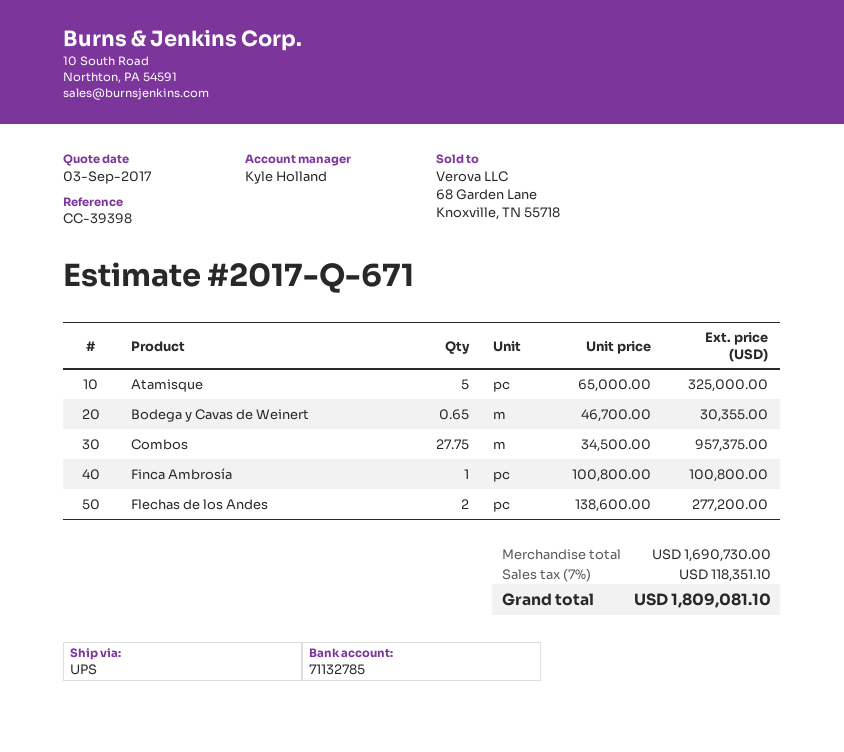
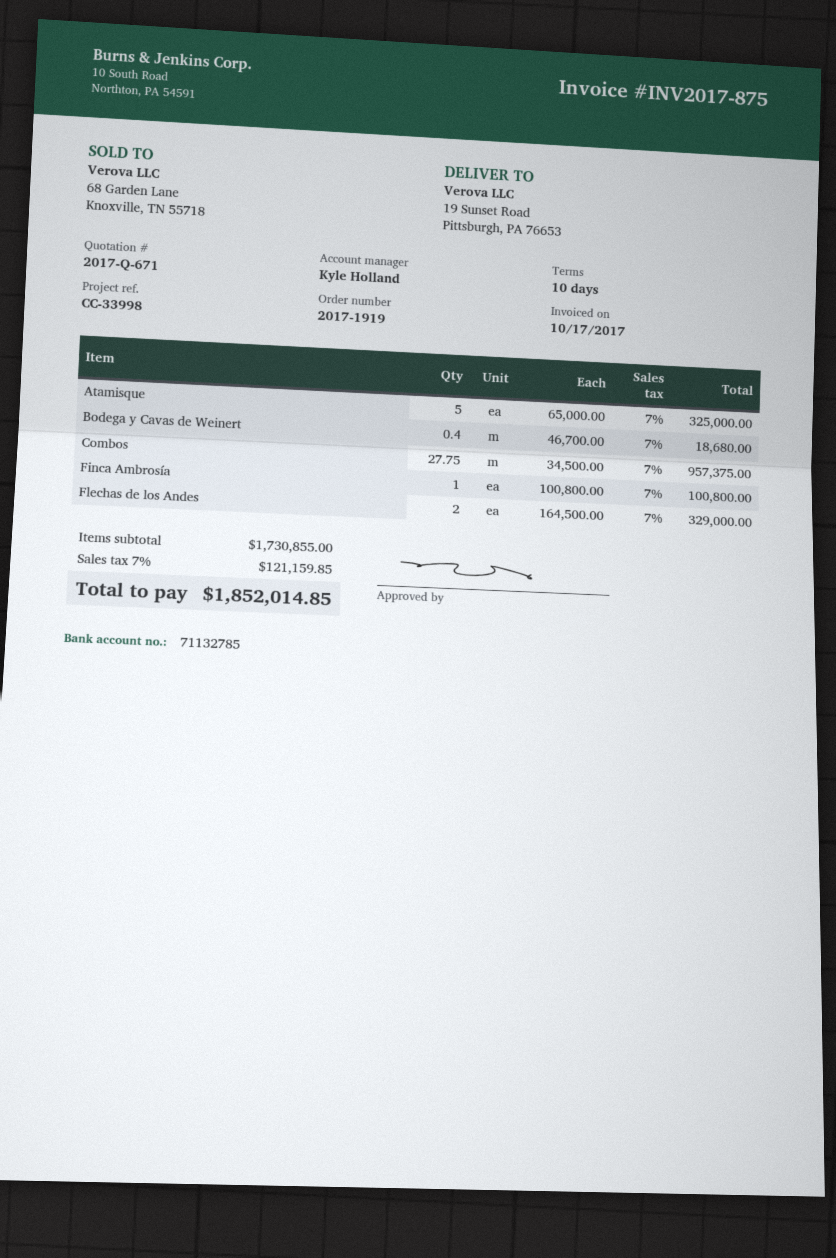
reference: CC-39398 -> CC-33998
Bodega y Cavas de Weinert: 0.65 x 46700.00 = 30355.00 -> 0.4 x 46700.00 = 18680.00
Flechas de los Andes: 2 x 138600.00 = 277200.00 -> 2 x 164500.00 = 329000.00
subtotal: 1690730.00 -> 1730855.00
tax: 7% = 118351.10 -> 7% = 121159.85
total: 1809081.10 -> 1852014.85

